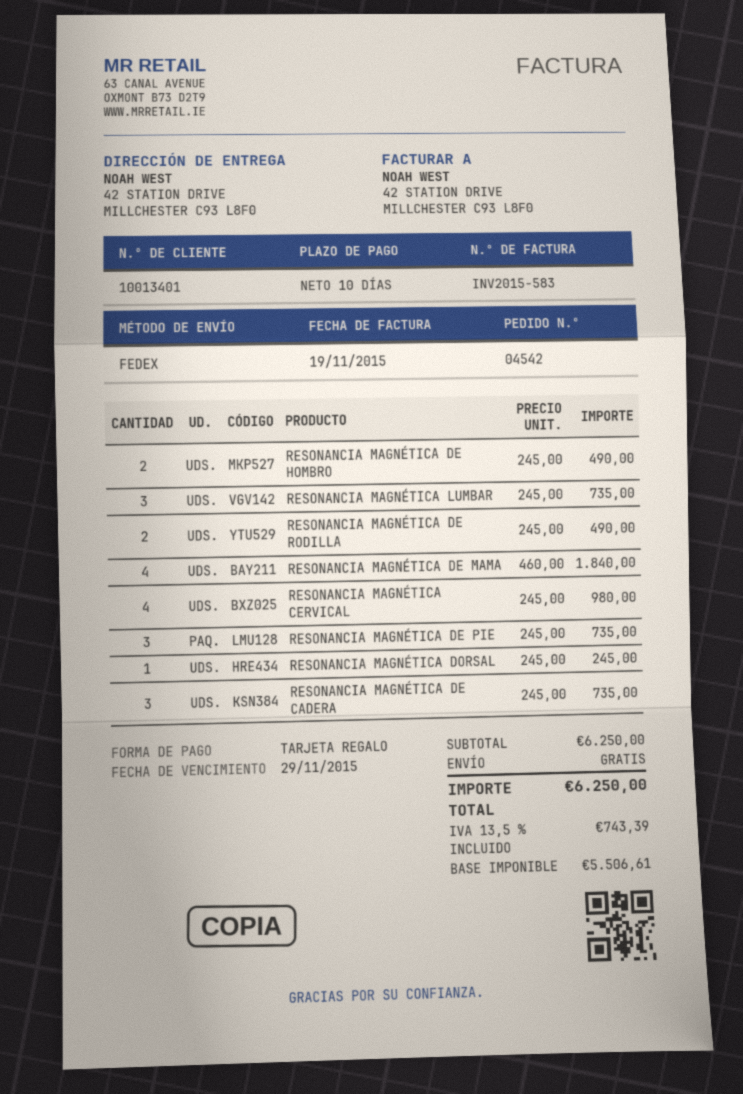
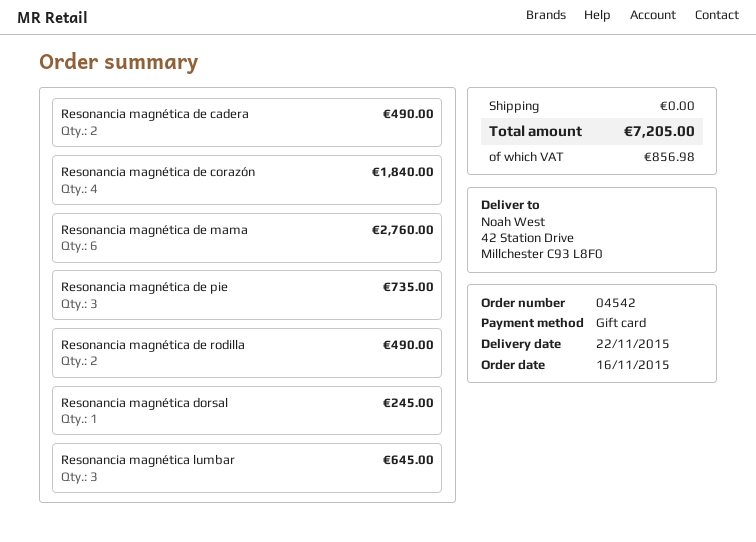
RESONANCIA MAGNÉTICA DE HOMBRO: 2 for 490.00 -> none
RESONANCIA MAGNÉTICA LUMBAR: 3 for 735.00 -> 3 for 645.00
RESONANCIA MAGNÉTICA DE MAMA: 4 for 1840.00 -> 6 for 2760.00
RESONANCIA MAGNÉTICA CERVICAL: 4 for 980.00 -> none
RESONANCIA MAGNÉTICA DE CADERA: 3 for 735.00 -> 2 for 490.00
Resonancia magnética de corazón: none -> 4 for 1840.00
tax: 743.39 -> 856.98
total: 6250.00 -> 7205.00

